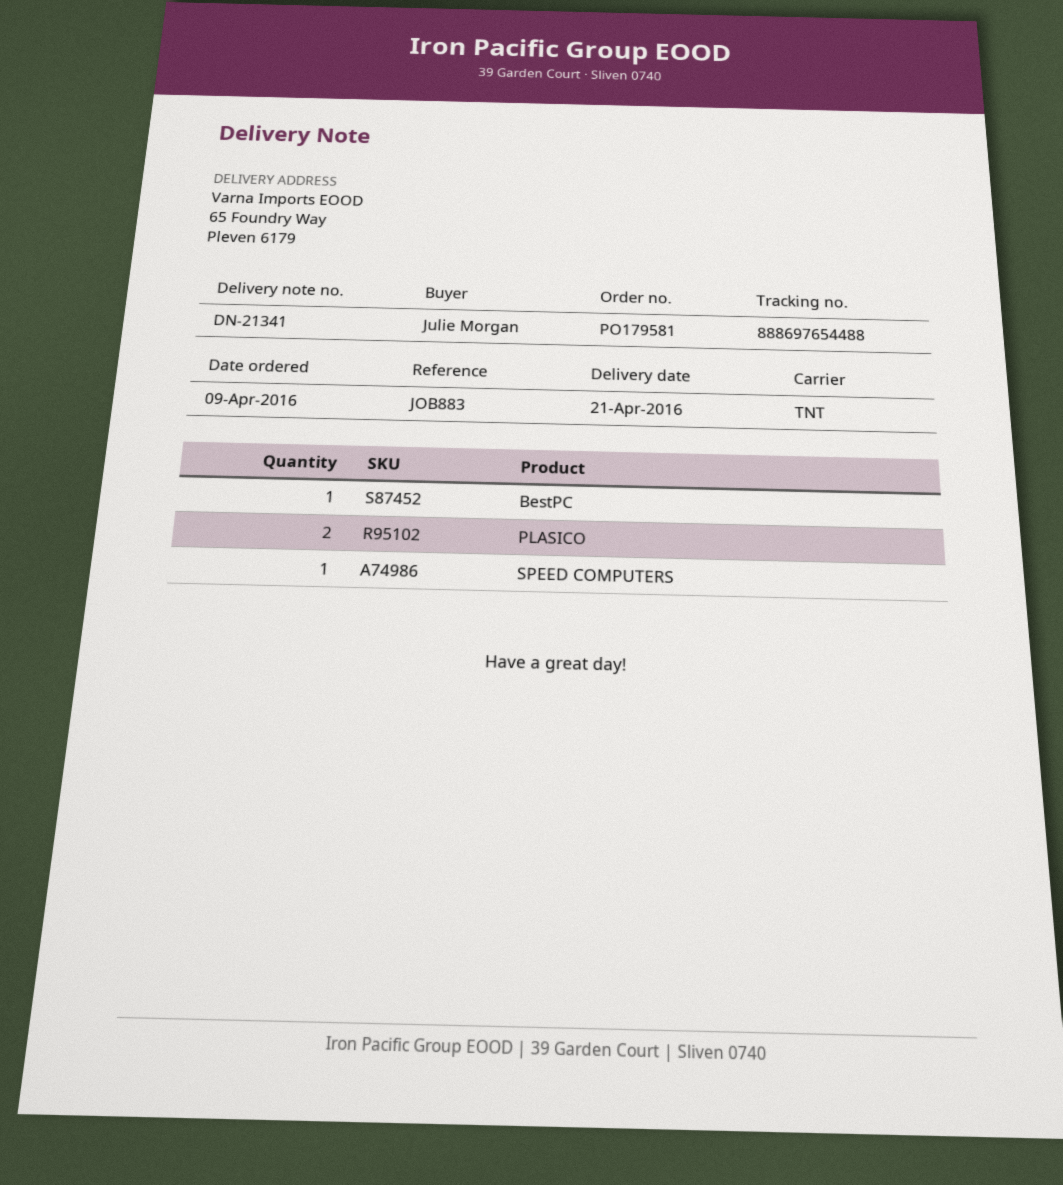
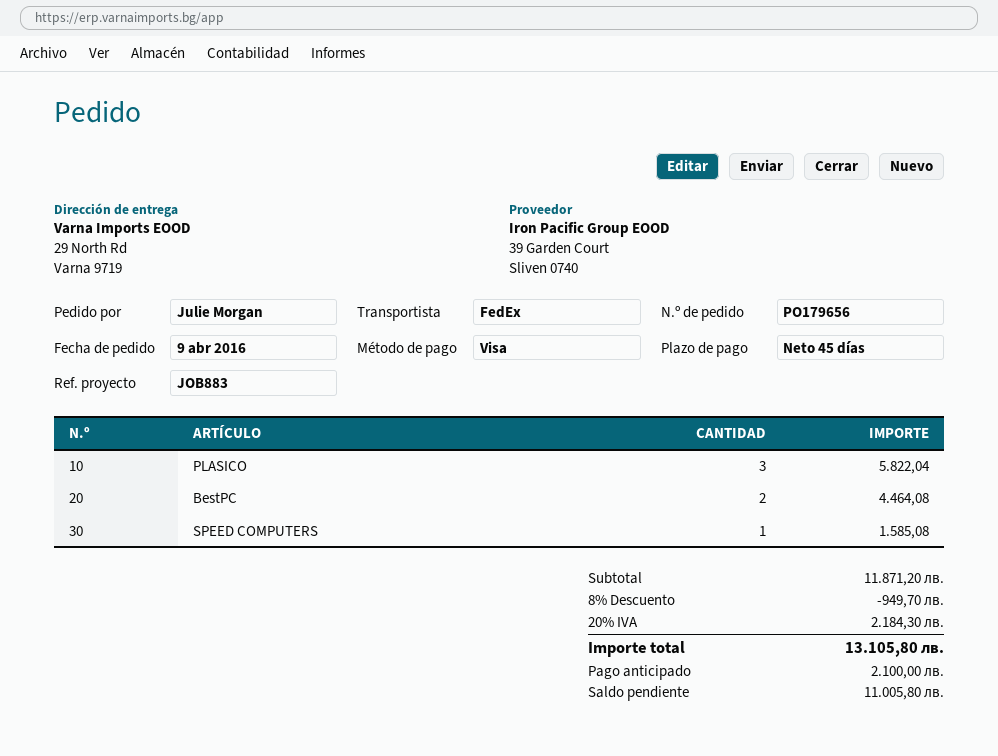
order number: PO179581 -> PO179656
shipping method: TNT -> FedEx
ship to: 65 Foundry Way, Pleven 6179 -> 29 North Rd, Varna 9719
BestPC: 1 -> 2
PLASICO: 2 -> 3

